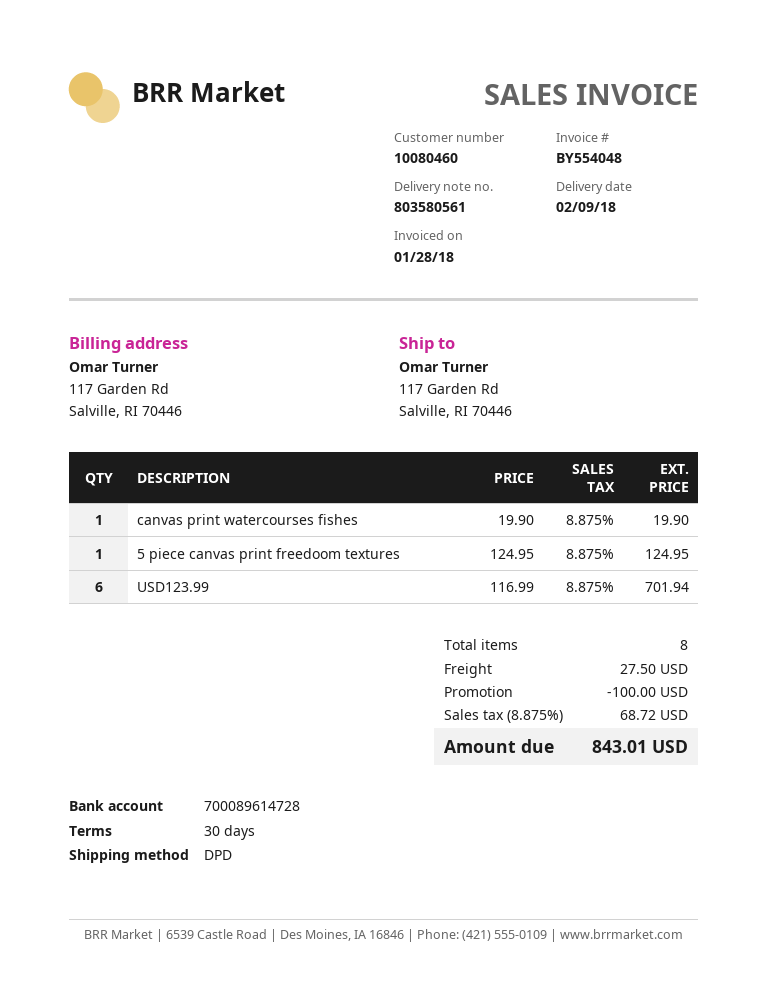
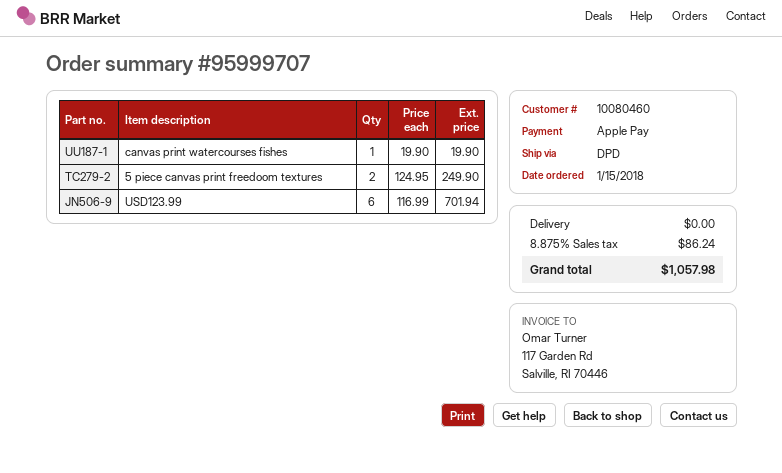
5 piece canvas print freedoom textures: 1 x 124.95 = 124.95 -> 2 x 124.95 = 249.90
discount: 100.00 -> none
shipping: 27.50 -> 0.00
tax: 8.875% = 68.72 -> 8.875% = 86.24
total: 843.01 -> 1057.98

